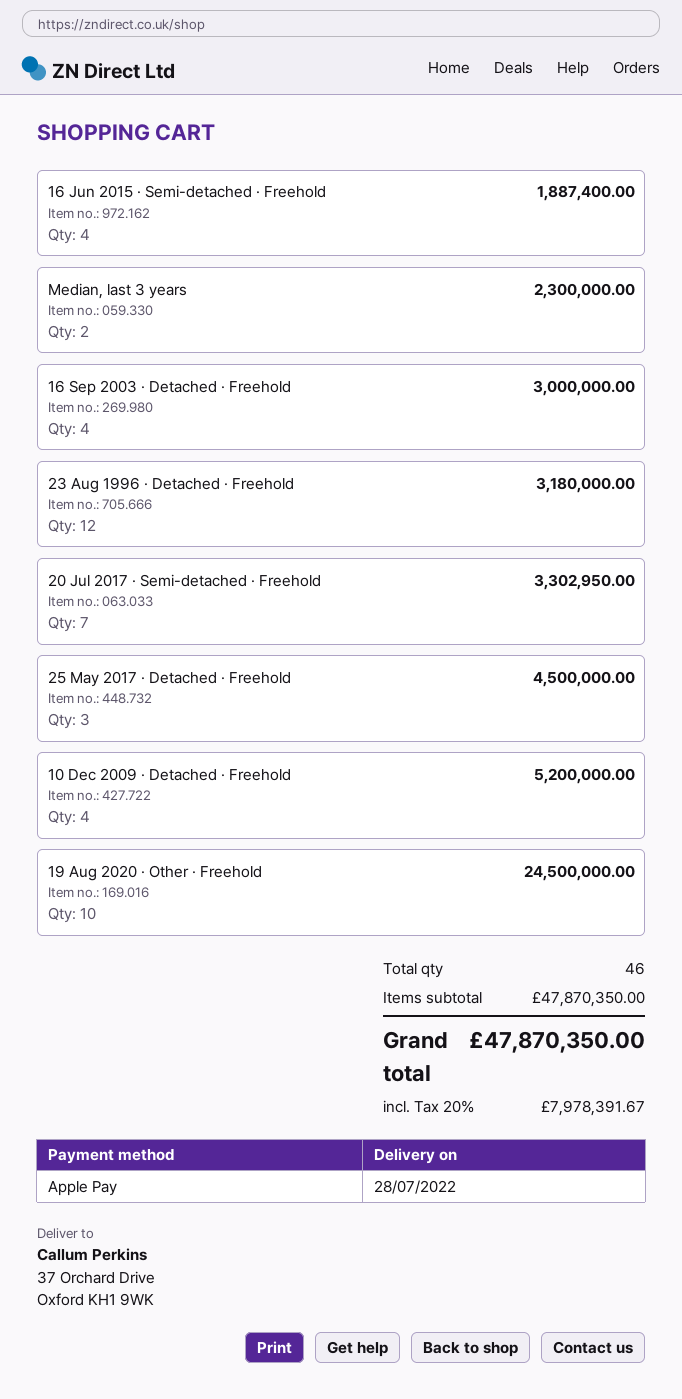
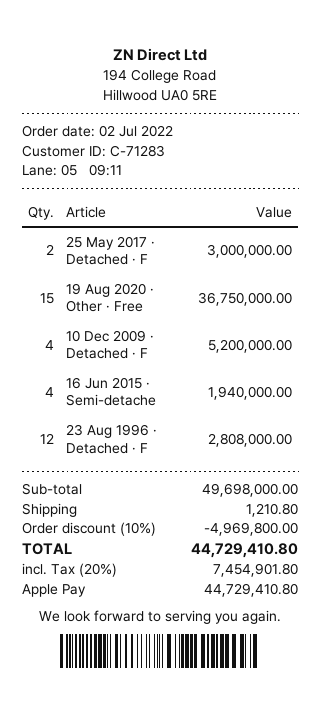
16 Jun 2015 · Semi-detached · Freehold: 4 for 1887400.00 -> 4 for 1940000.00
Median, last 3 years: 2 for 2300000.00 -> none
16 Sep 2003 · Detached · Freehold: 4 for 3000000.00 -> none
23 Aug 1996 · Detached · Freehold: 12 for 3180000.00 -> 12 for 2808000.00
20 Jul 2017 · Semi-detached · Freehold: 7 for 3302950.00 -> none
25 May 2017 · Detached · Freehold: 3 for 4500000.00 -> 2 for 3000000.00
19 Aug 2020 · Other · Freehold: 10 for 24500000.00 -> 15 for 36750000.00
subtotal: 47870350.00 -> 49698000.00
discount: none -> 10% = 4969800.00
shipping: none -> 1210.80
tax: 20% = 7978391.67 -> 20% = 7454901.80
total: 47870350.00 -> 44729410.80

